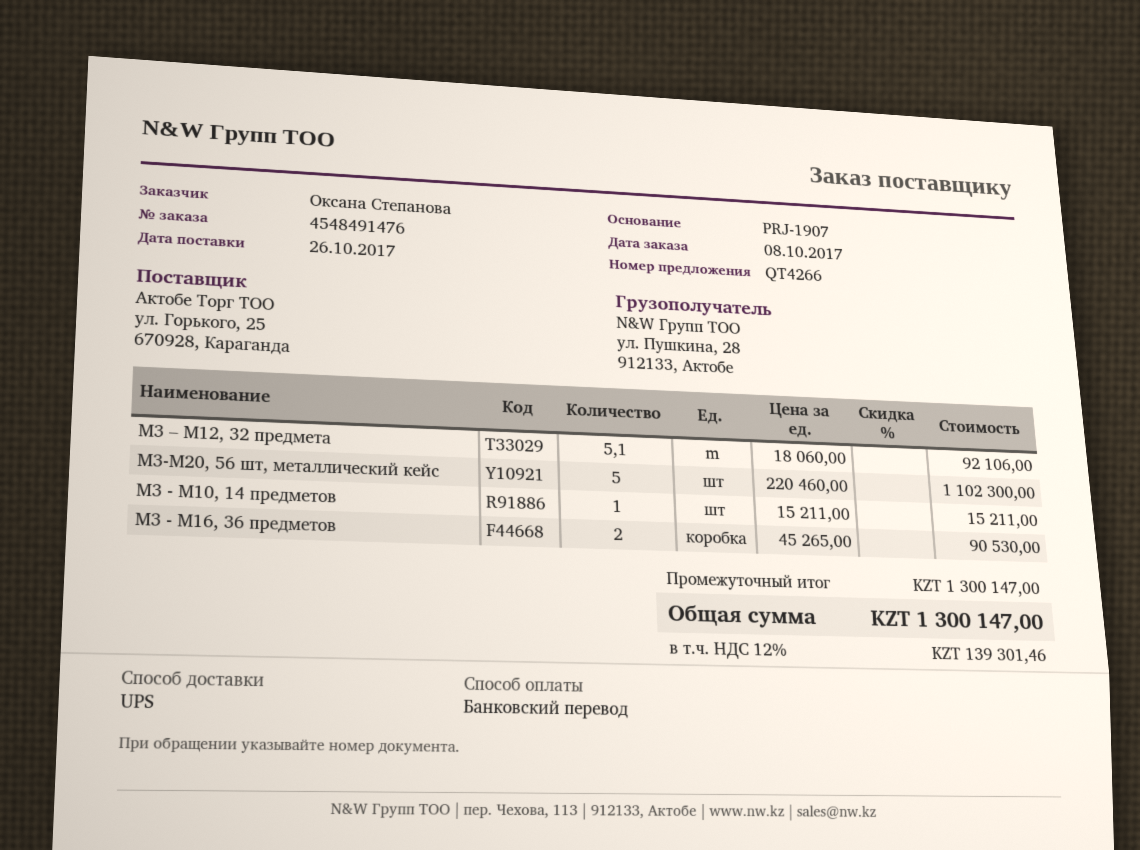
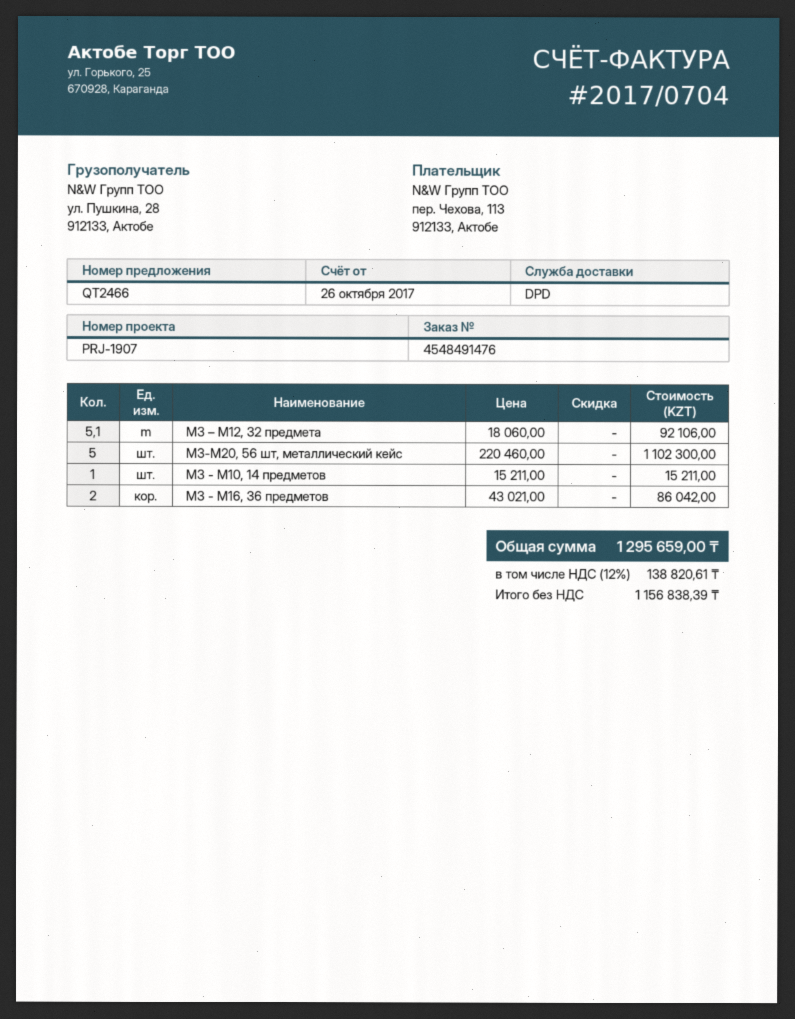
quote number: QT4266 -> QT2466
shipping method: UPS -> DPD
М3 - М16, 36 предметов: 2 x 45265.00 = 90530.00 -> 2 x 43021.00 = 86042.00
tax: 12% = 139301.46 -> 12% = 138820.61
total: 1300147.00 -> 1295659.00

